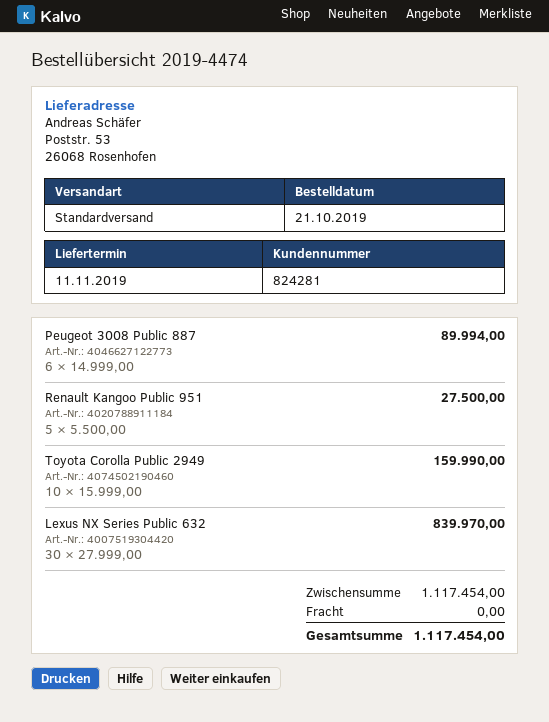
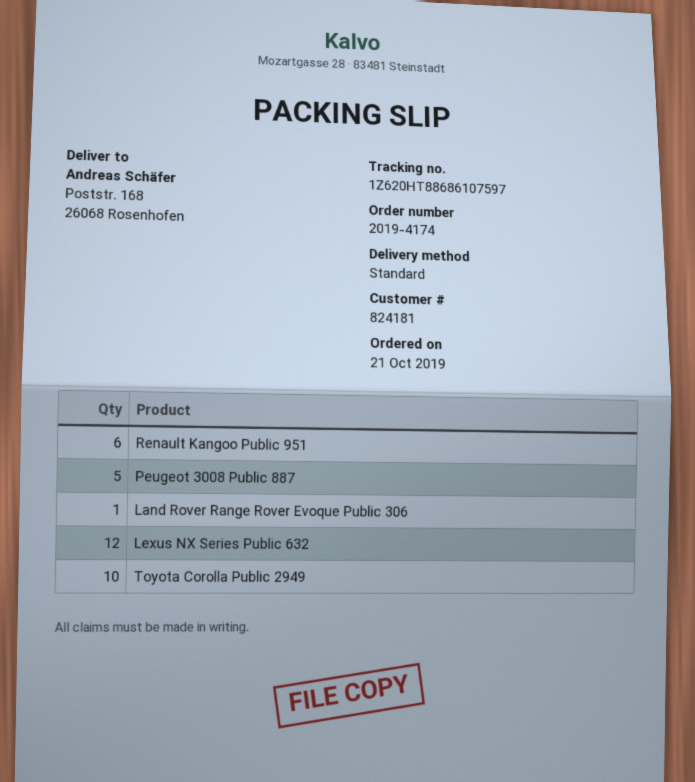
order number: 2019-4474 -> 2019-4174
customer number: 824281 -> 824181
ship to: Poststr. 53, 26068 Rosenhofen -> Poststr. 168, 26068 Rosenhofen
Peugeot 3008 Public 887: 6 -> 5
Renault Kangoo Public 951: 5 -> 6
Lexus NX Series Public 632: 30 -> 12
Land Rover Range Rover Evoque Public 306: none -> 1

